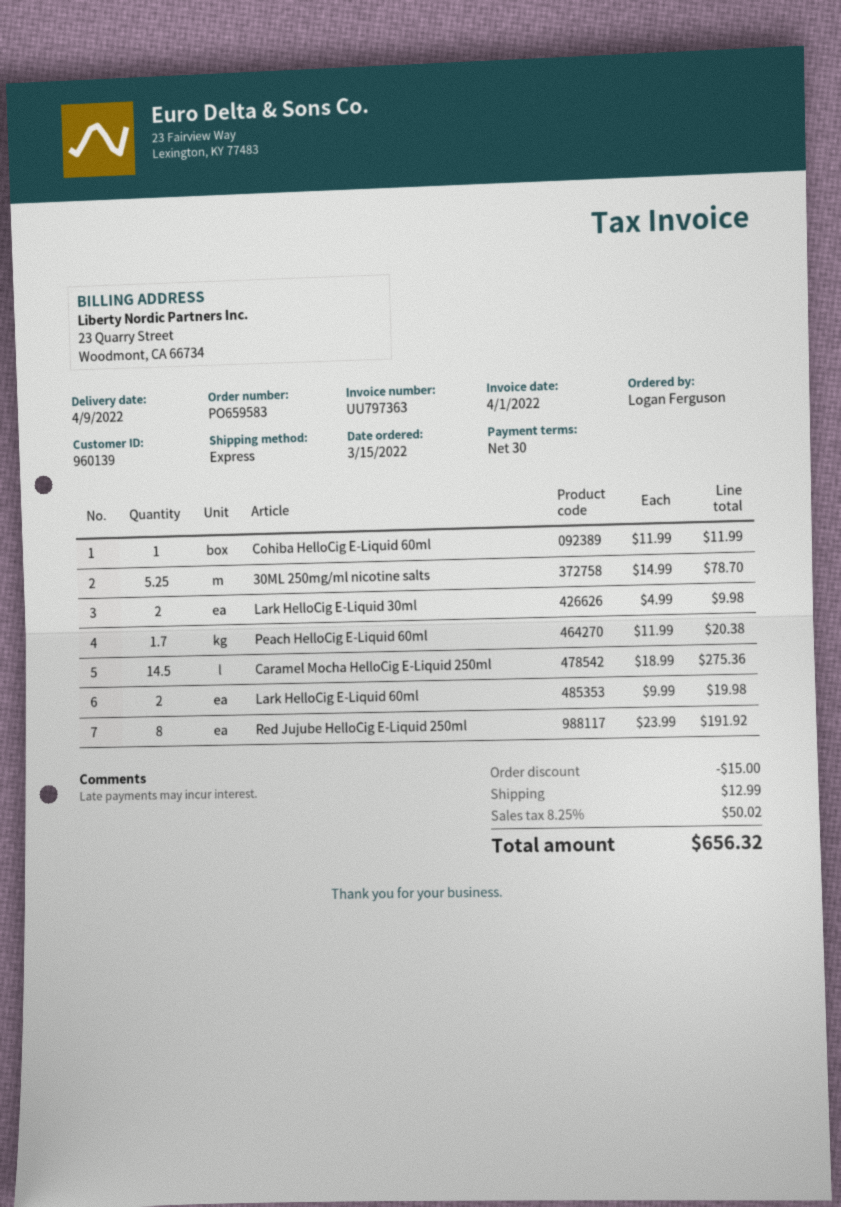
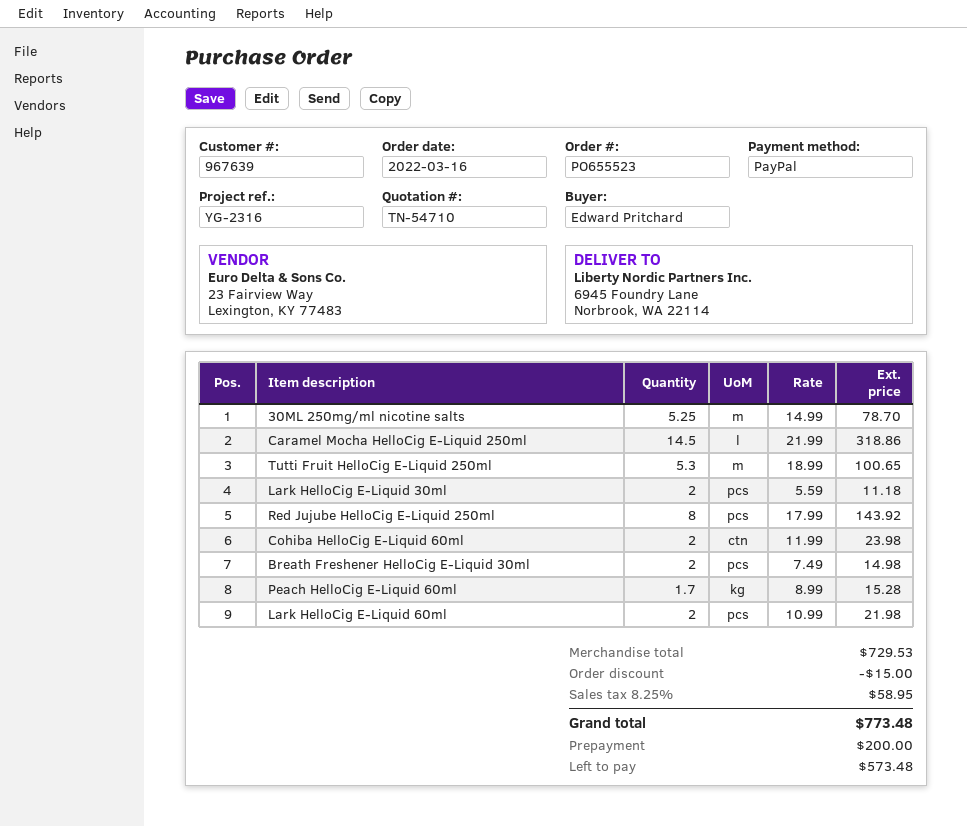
order number: PO659583 -> PO655523
order date: 2022-03-15 -> 2022-03-16
customer number: 960139 -> 967639
ordered by: Logan Ferguson -> Edward Pritchard
Cohiba HelloCig E-Liquid 60ml: 1 x 11.99 = 11.99 -> 2 x 11.99 = 23.98
Lark HelloCig E-Liquid 30ml: 2 x 4.99 = 9.98 -> 2 x 5.59 = 11.18
Peach HelloCig E-Liquid 60ml: 1.7 x 11.99 = 20.38 -> 1.7 x 8.99 = 15.28
Caramel Mocha HelloCig E-Liquid 250ml: 14.5 x 18.99 = 275.36 -> 14.5 x 21.99 = 318.86
Lark HelloCig E-Liquid 60ml: 2 x 9.99 = 19.98 -> 2 x 10.99 = 21.98
Red Jujube HelloCig E-Liquid 250ml: 8 x 23.99 = 191.92 -> 8 x 17.99 = 143.92
Tutti Fruit HelloCig E-Liquid 250ml: none -> 5.3 x 18.99 = 100.65
Breath Freshener HelloCig E-Liquid 30ml: none -> 2 x 7.49 = 14.98
shipping: 12.99 -> none
tax: 8.25% = 50.02 -> 8.25% = 58.95
total: 656.32 -> 773.48

